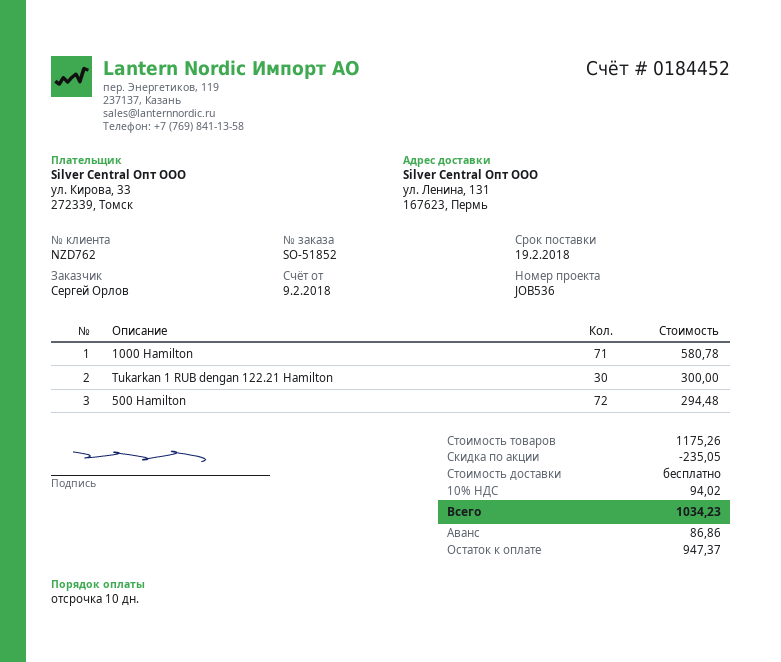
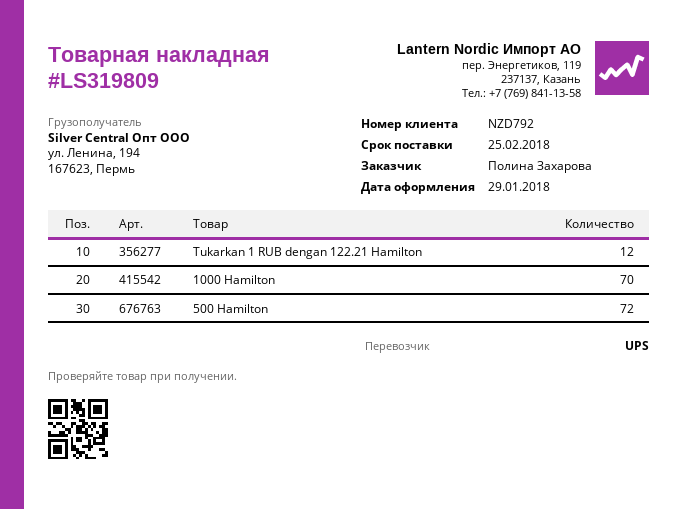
delivery date: 2018-02-19 -> 2018-02-25
customer number: NZD762 -> NZD792
ordered by: Сергей Орлов -> Полина Захарова
ship to: ул. Ленина, 131, 167623, Пермь -> ул. Ленина, 194, 167623, Пермь
1000 Hamilton: 71 -> 70
Tukarkan 1 RUB dengan 122.21 Hamilton: 30 -> 12

